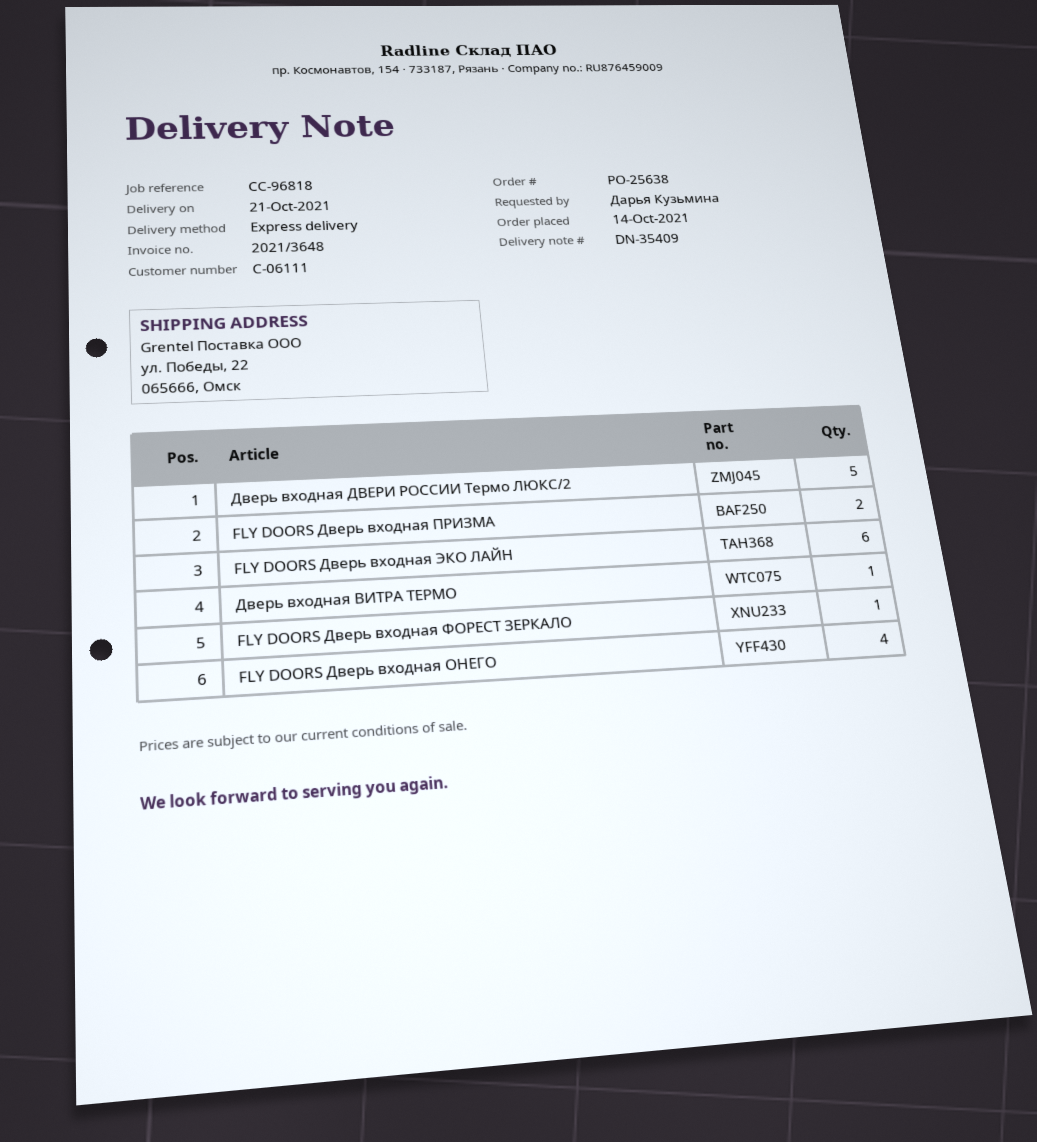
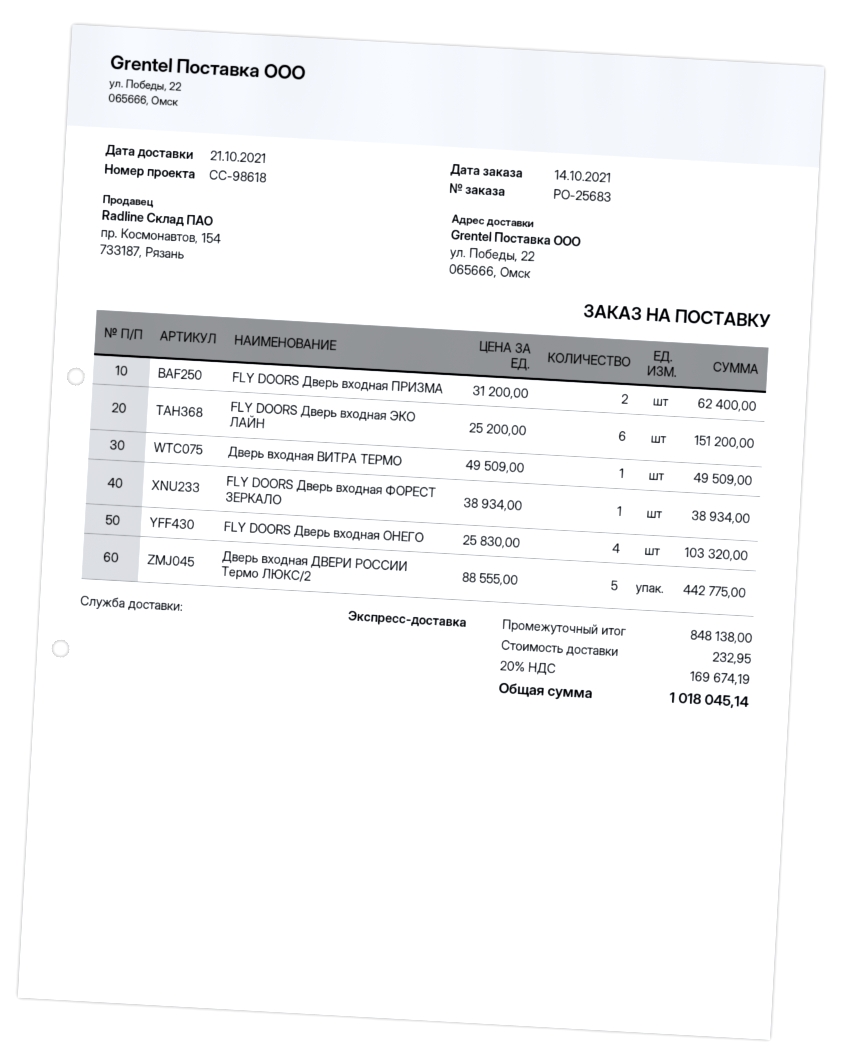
order number: PO-25638 -> PO-25683
reference: CC-96818 -> CC-98618

